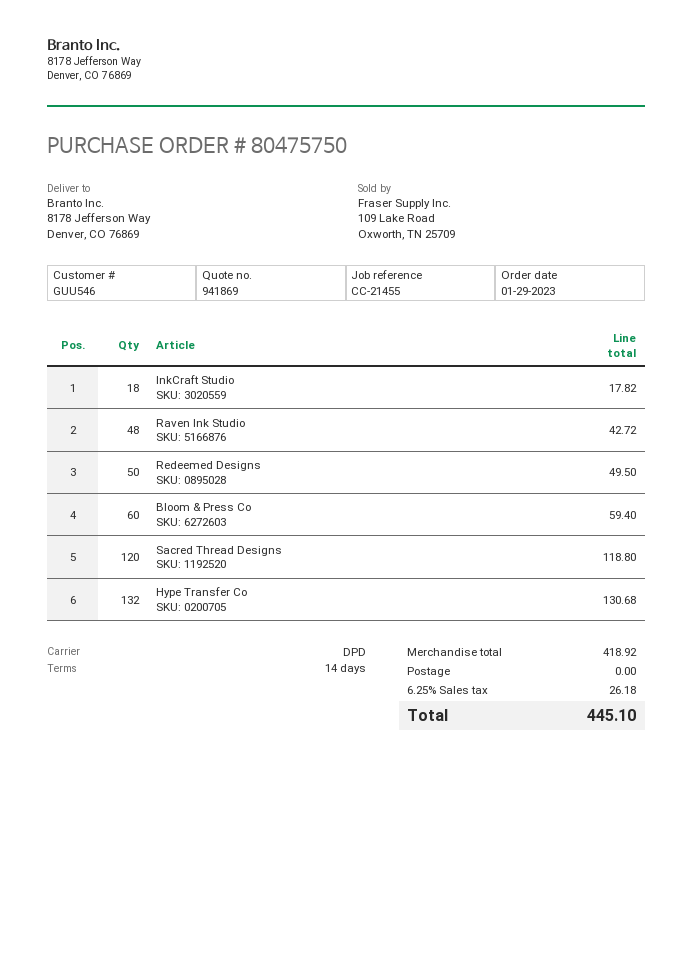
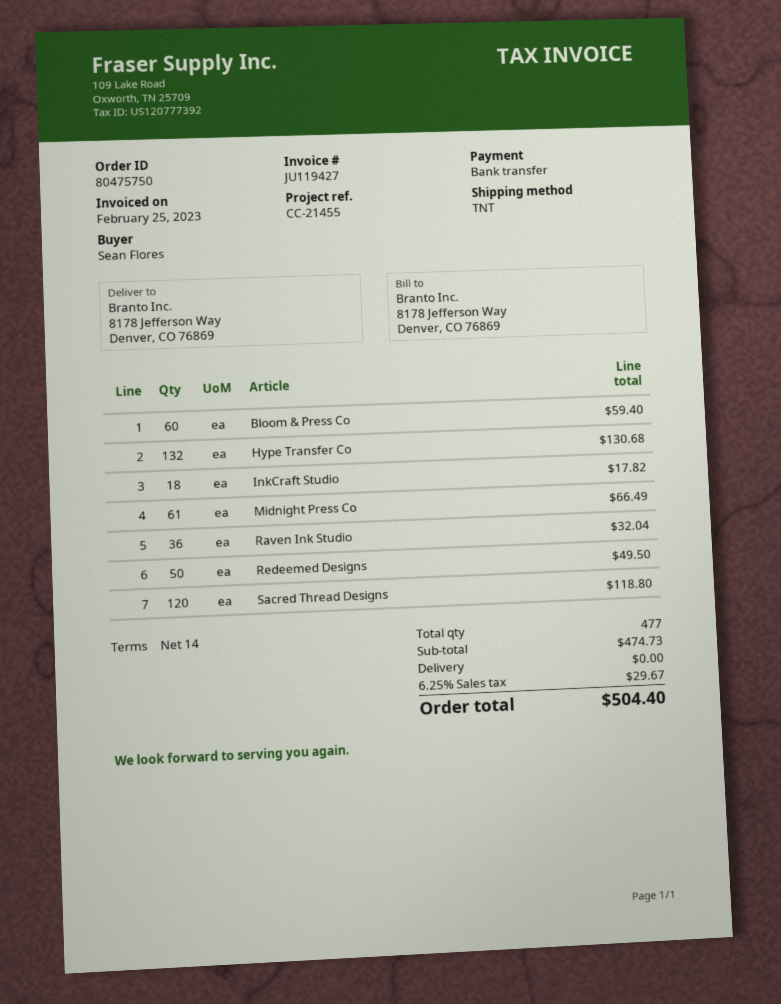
shipping method: DPD -> TNT
Raven Ink Studio: 48 for 42.72 -> 36 for 32.04
Midnight Press Co: none -> 61 for 66.49
subtotal: 418.92 -> 474.73
tax: 6.25% = 26.18 -> 6.25% = 29.67
total: 445.10 -> 504.40

